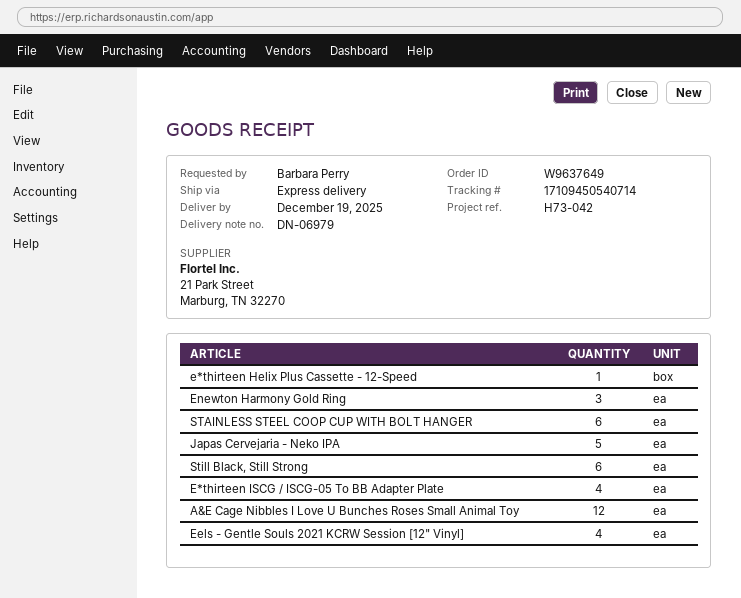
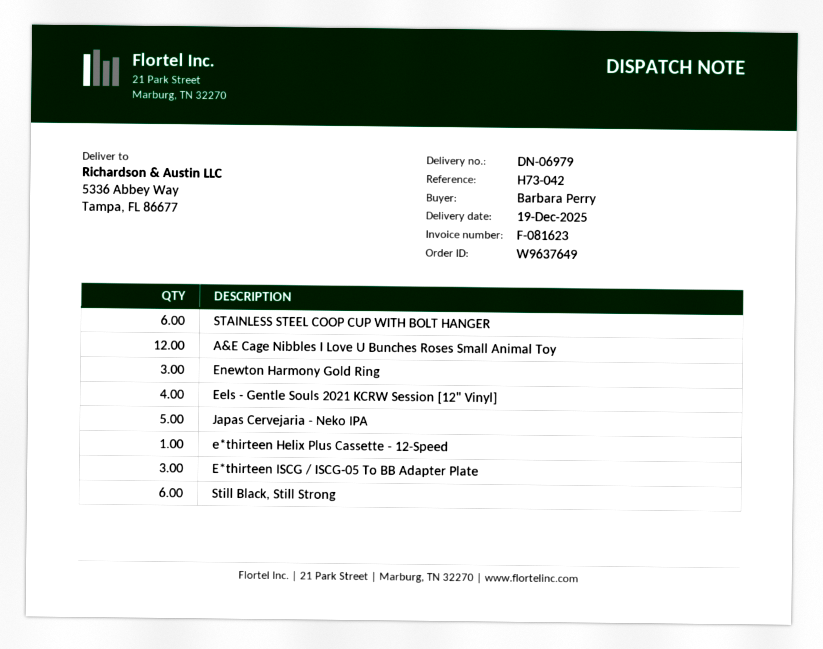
E*thirteen ISCG / ISCG-05 To BB Adapter Plate: 4 -> 3

